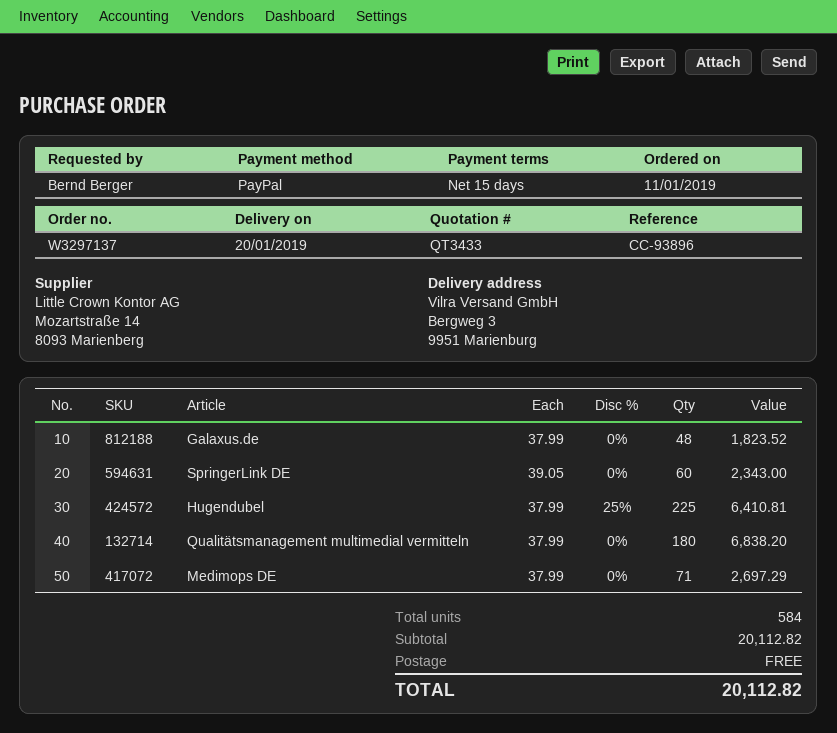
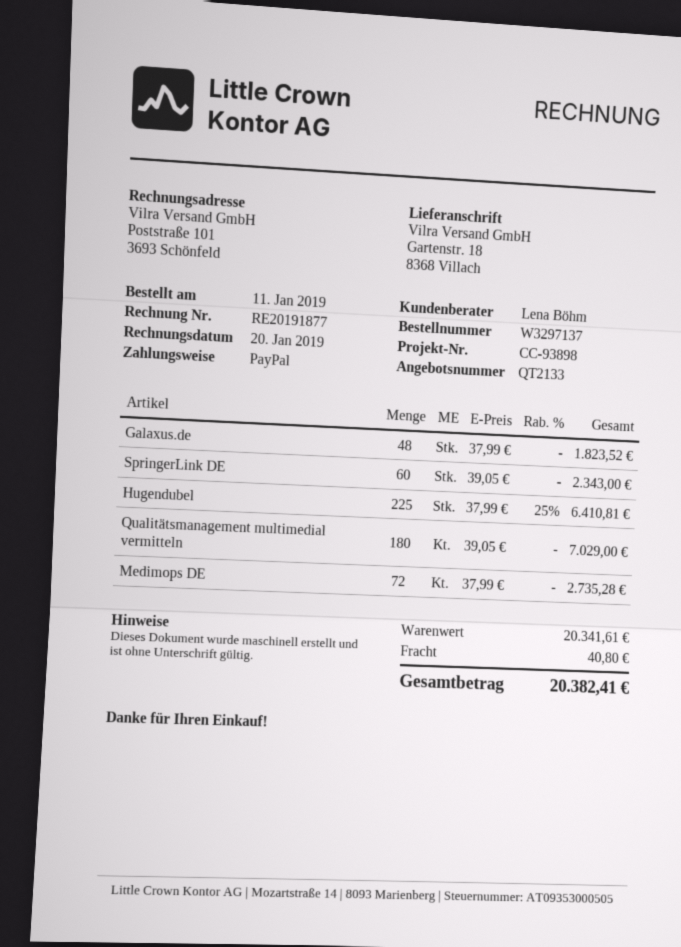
quote number: QT3433 -> QT2133
reference: CC-93896 -> CC-93898
ship to: Bergweg 3, 9951 Marienburg -> Gartenstr. 18, 8368 Villach
Qualitätsmanagement multimedial vermitteln: 180 x 37.99 = 6838.20 -> 180 x 39.05 = 7029.00
Medimops DE: 71 x 37.99 = 2697.29 -> 72 x 37.99 = 2735.28
subtotal: 20112.82 -> 20341.61
shipping: 0.00 -> 40.80
total: 20112.82 -> 20382.41

